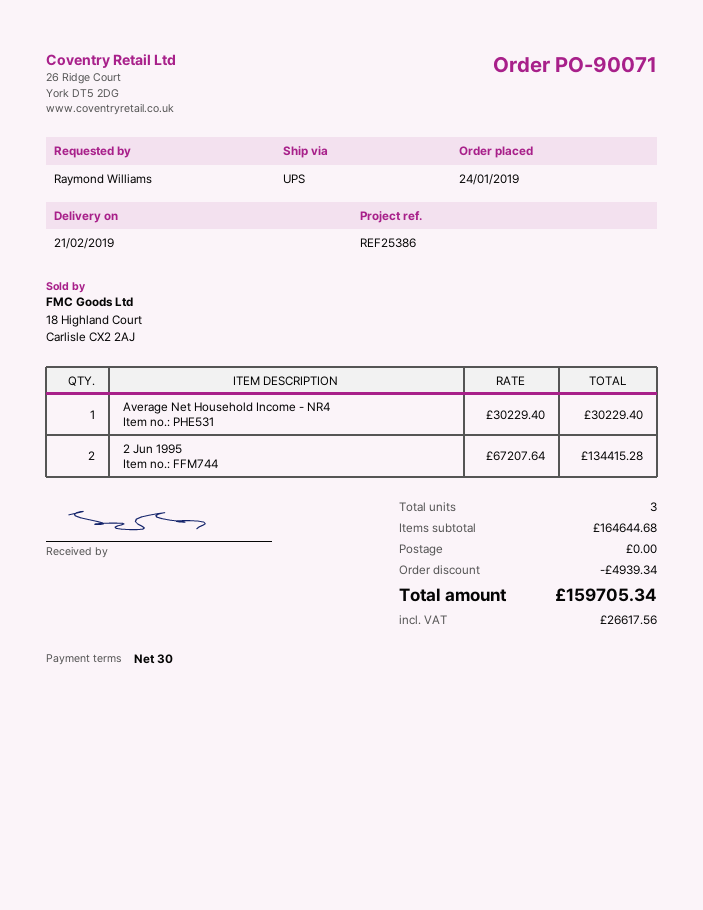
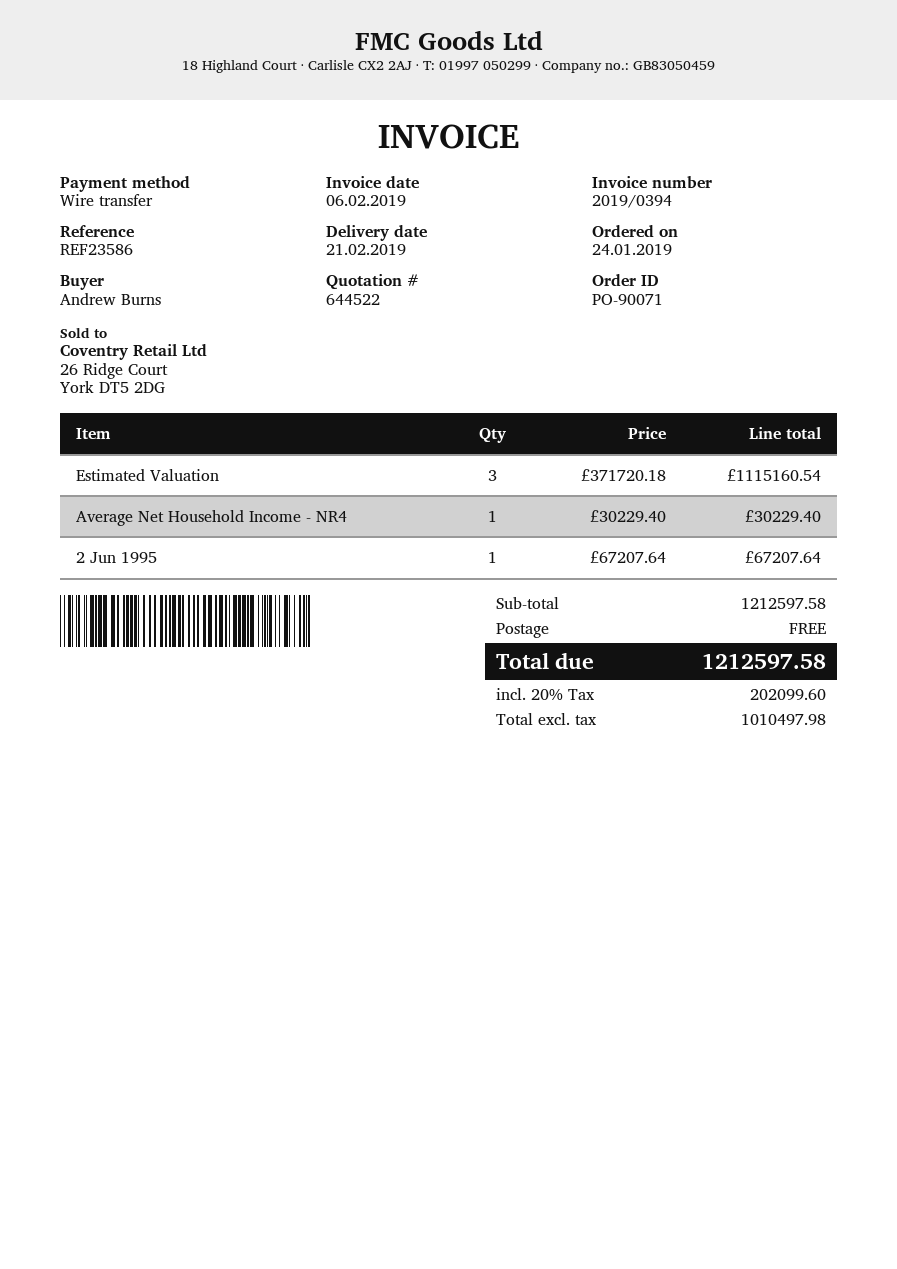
reference: REF25386 -> REF23586
ordered by: Raymond Williams -> Andrew Burns
2 Jun 1995: 2 x 67207.64 = 134415.28 -> 1 x 67207.64 = 67207.64
Estimated Valuation: none -> 3 x 371720.18 = 1115160.54
subtotal: 164644.68 -> 1212597.58
discount: 4939.34 -> none
tax: 26617.56 -> 202099.60
total: 159705.34 -> 1212597.58

